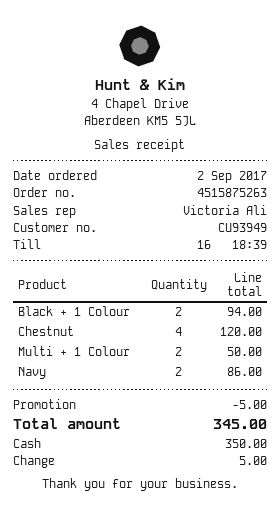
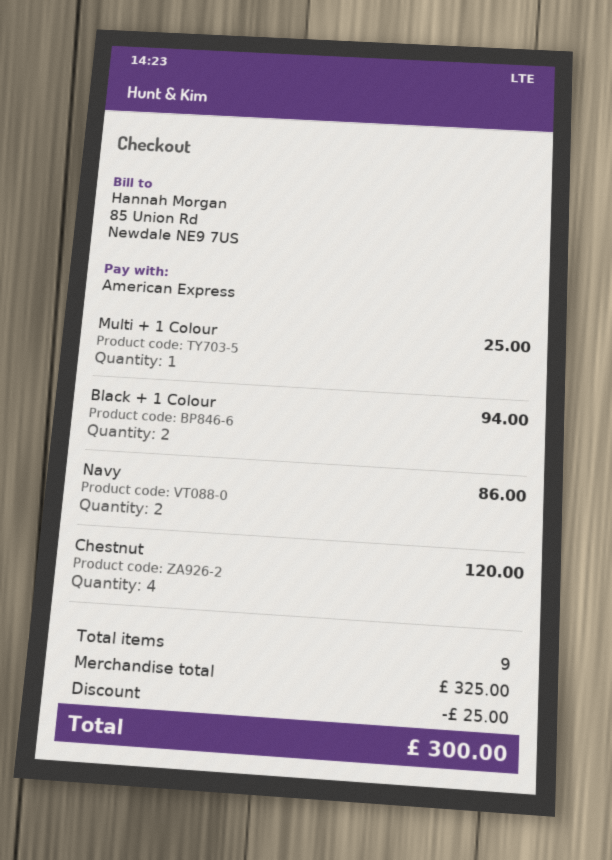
payment method: cash -> American Express
Multi + 1 Colour: 2 for 50.00 -> 1 for 25.00
discount: 5.00 -> 25.00
total: 345.00 -> 300.00

